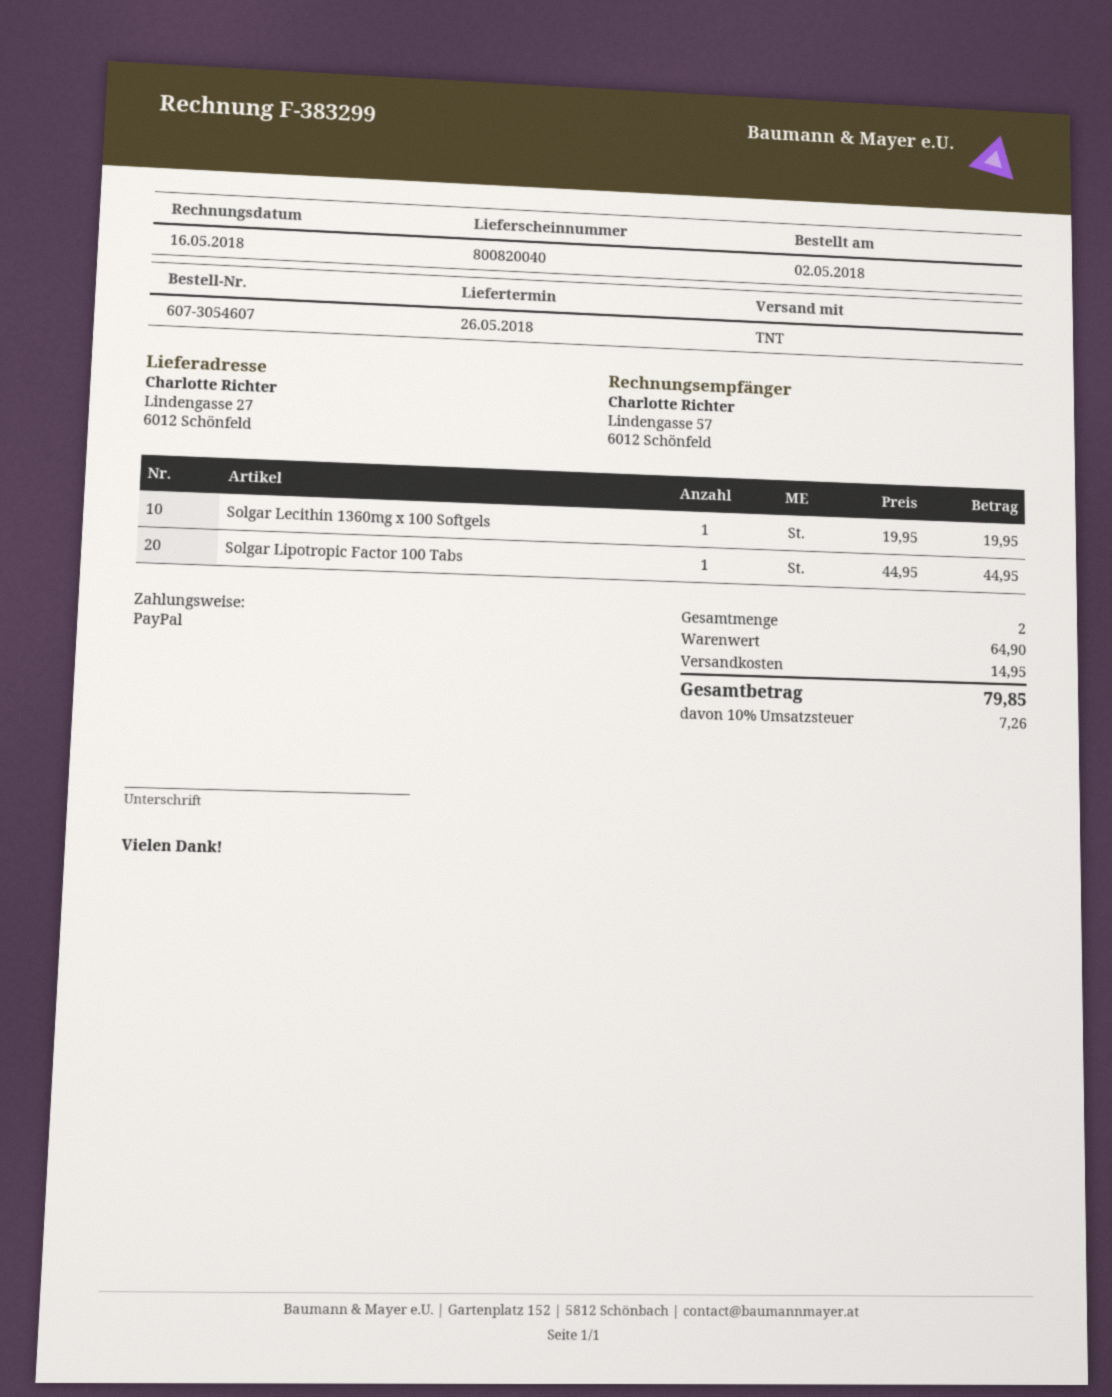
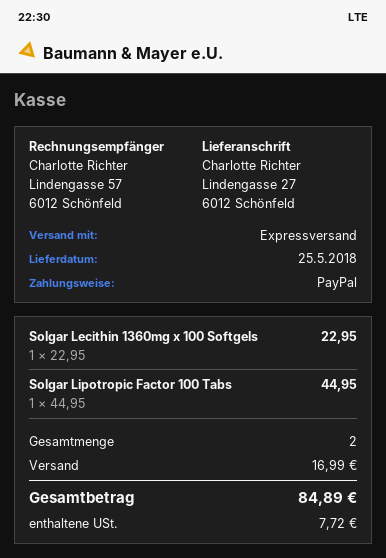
delivery date: 2018-05-26 -> 2018-05-25
shipping method: TNT -> express
Solgar Lecithin 1360mg x 100 Softgels: 1 x 19.95 = 19.95 -> 1 x 22.95 = 22.95
shipping: 14.95 -> 16.99
tax: 7.26 -> 7.72
total: 79.85 -> 84.89

